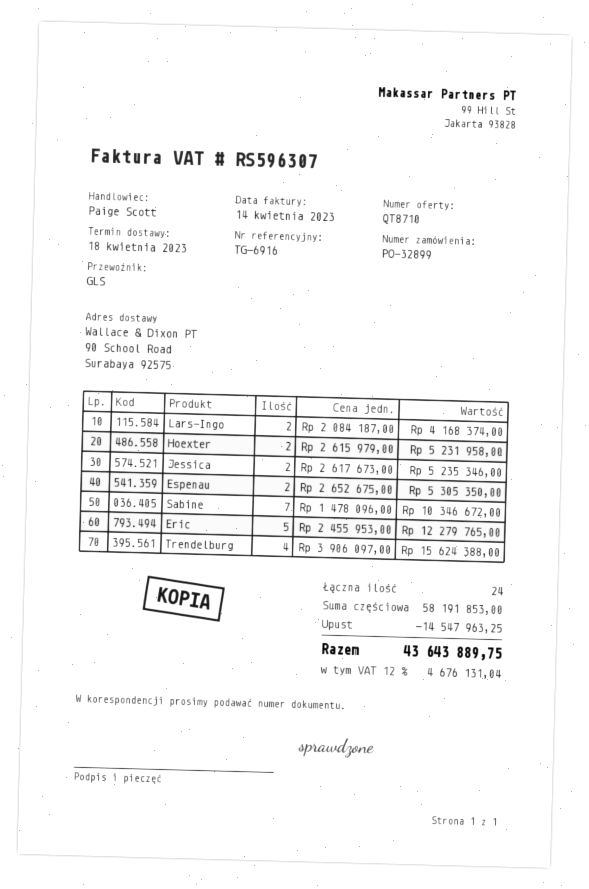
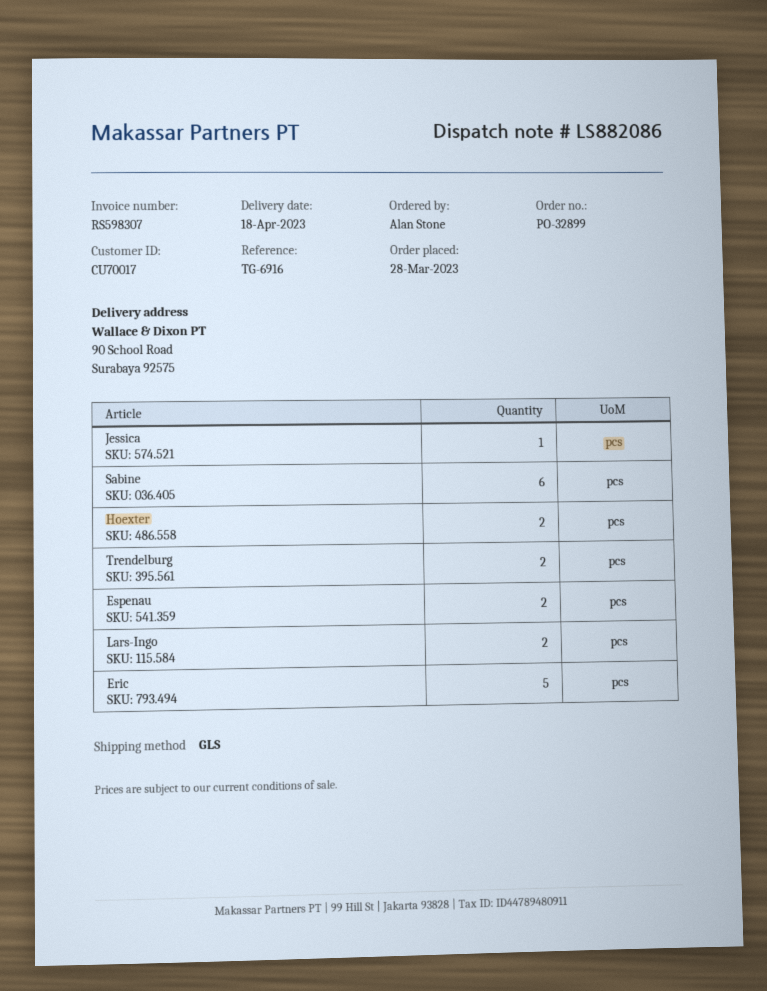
invoice number: RS596307 -> RS598307
Jessica: 2 -> 1
Sabine: 7 -> 6
Trendelburg: 4 -> 2

